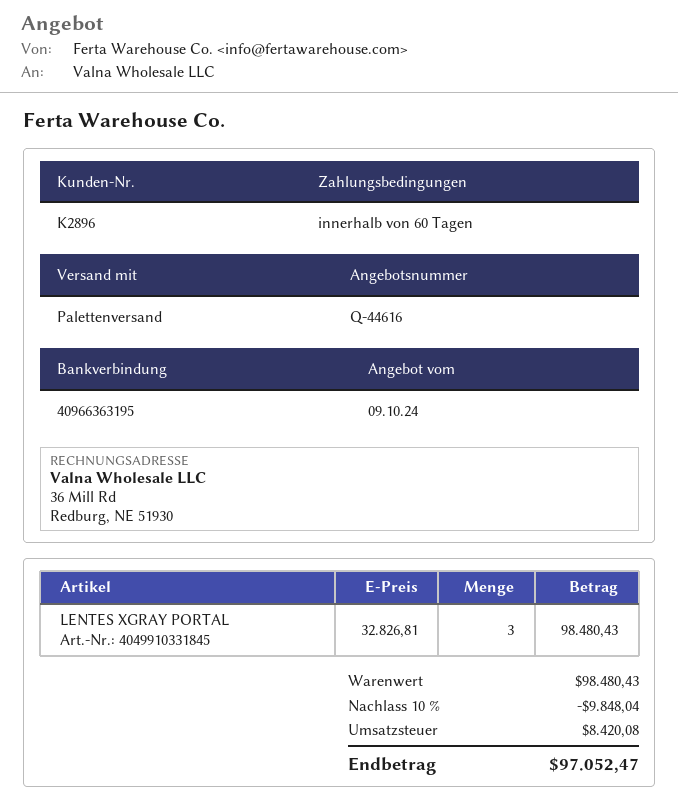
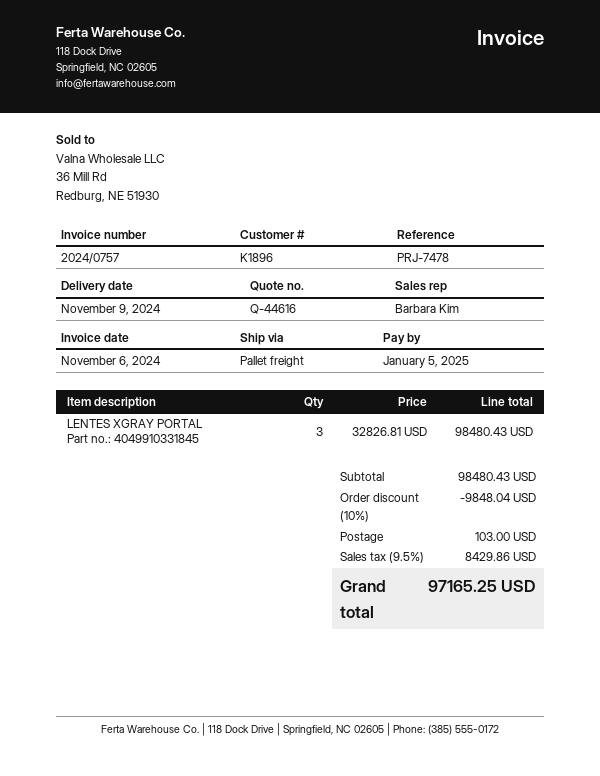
customer number: K2896 -> K1896
shipping: none -> 103.00
tax: 8420.08 -> 8429.86
total: 97052.47 -> 97165.25

